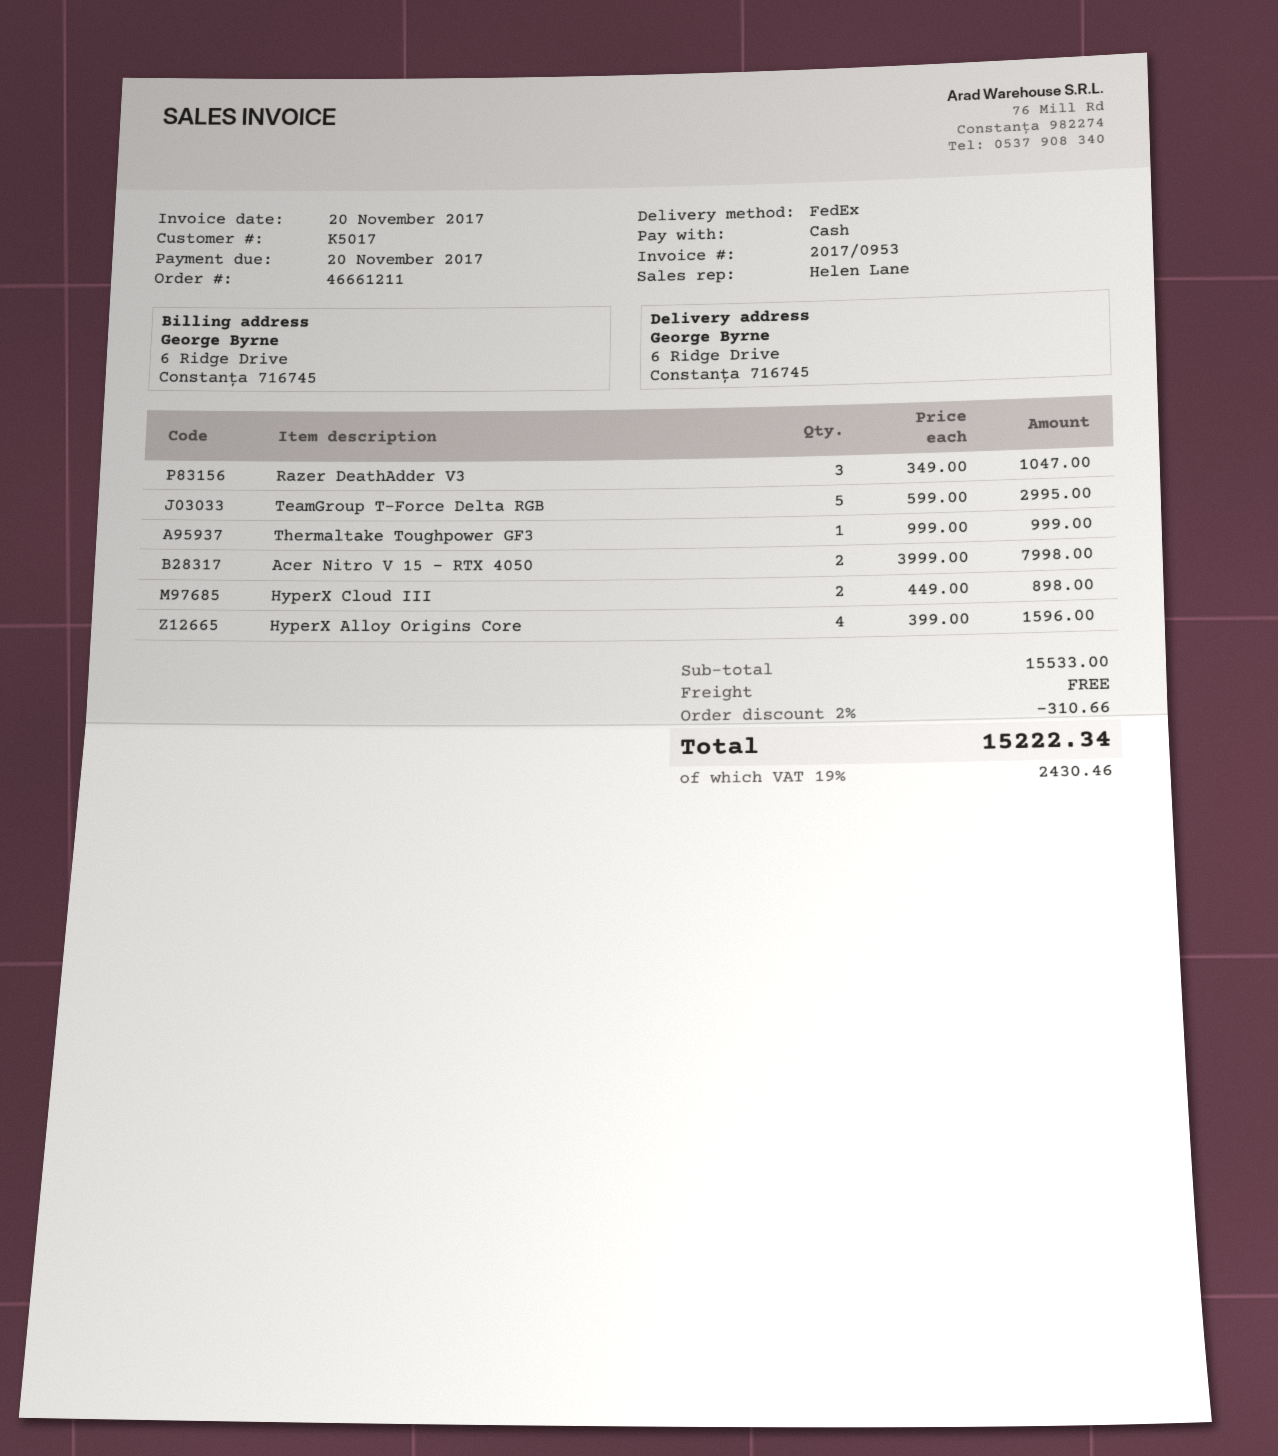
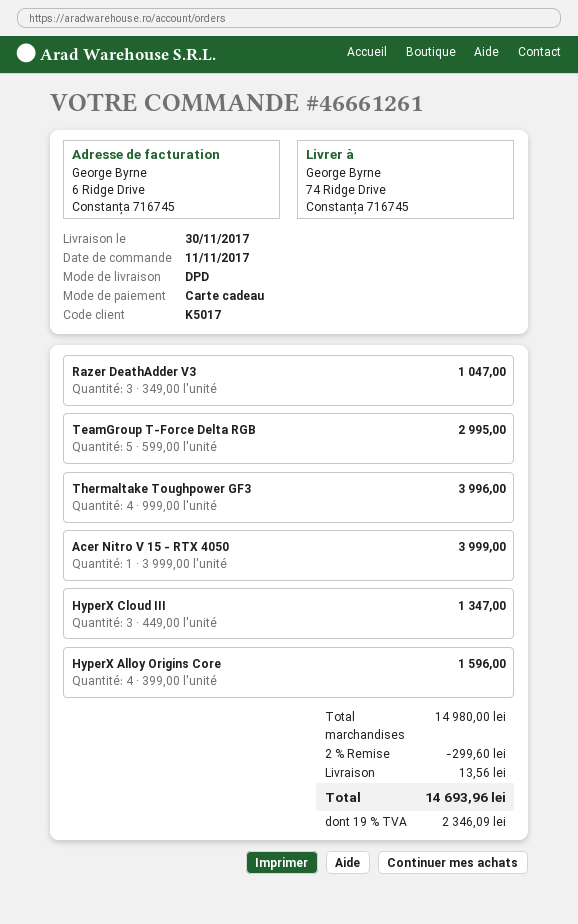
order number: 46661211 -> 46661261
payment method: cash -> gift card
shipping method: FedEx -> DPD
ship to: 6 Ridge Drive, Constanța 716745 -> 74 Ridge Drive, Constanța 716745
Thermaltake Toughpower GF3: 1 x 999.00 = 999.00 -> 4 x 999.00 = 3996.00
Acer Nitro V 15 - RTX 4050: 2 x 3999.00 = 7998.00 -> 1 x 3999.00 = 3999.00
HyperX Cloud III: 2 x 449.00 = 898.00 -> 3 x 449.00 = 1347.00
subtotal: 15533.00 -> 14980.00
discount: 2% = 310.66 -> 2% = 299.60
shipping: 0.00 -> 13.56
tax: 19% = 2430.46 -> 19% = 2346.09
total: 15222.34 -> 14693.96

